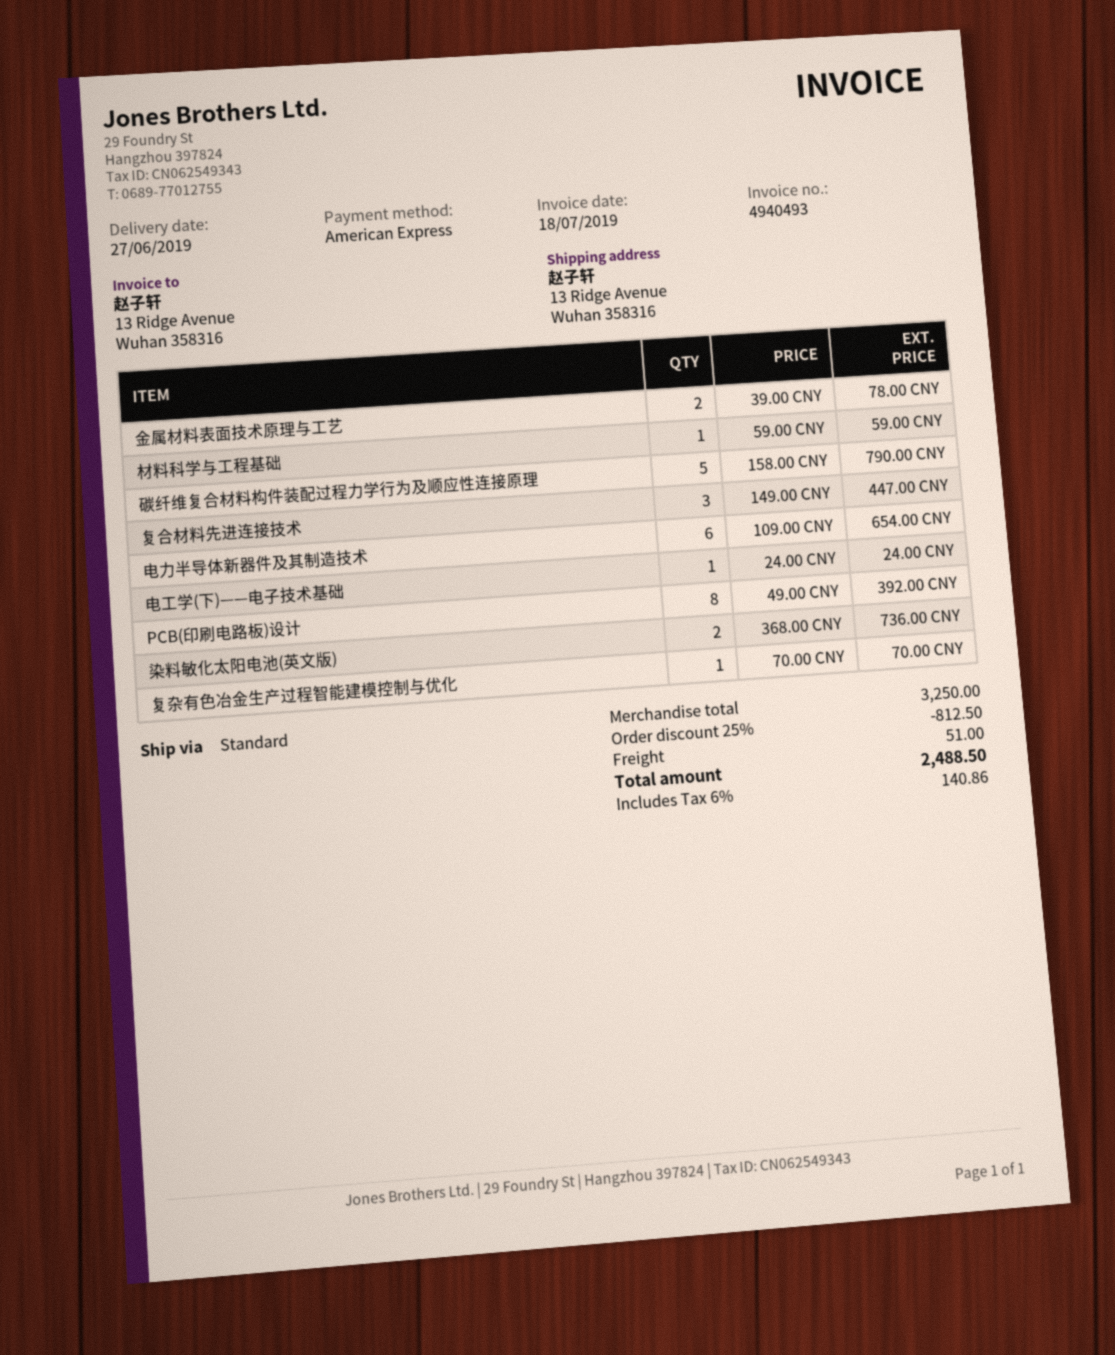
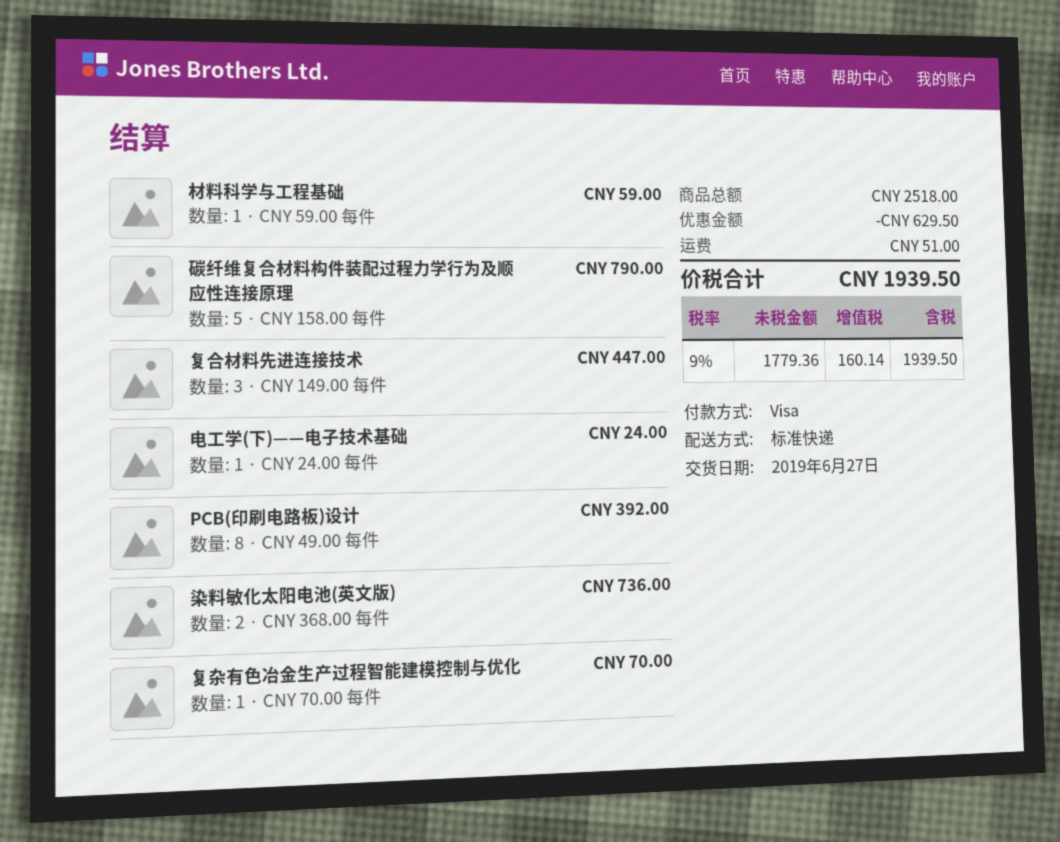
payment method: American Express -> Visa
金属材料表面技术原理与工艺: 2 x 39.00 = 78.00 -> none
电力半导体新器件及其制造技术: 6 x 109.00 = 654.00 -> none
subtotal: 3250.00 -> 2518.00
discount: 812.50 -> 629.50
tax: 6% = 140.86 -> 9% = 160.14
total: 2488.50 -> 1939.50

